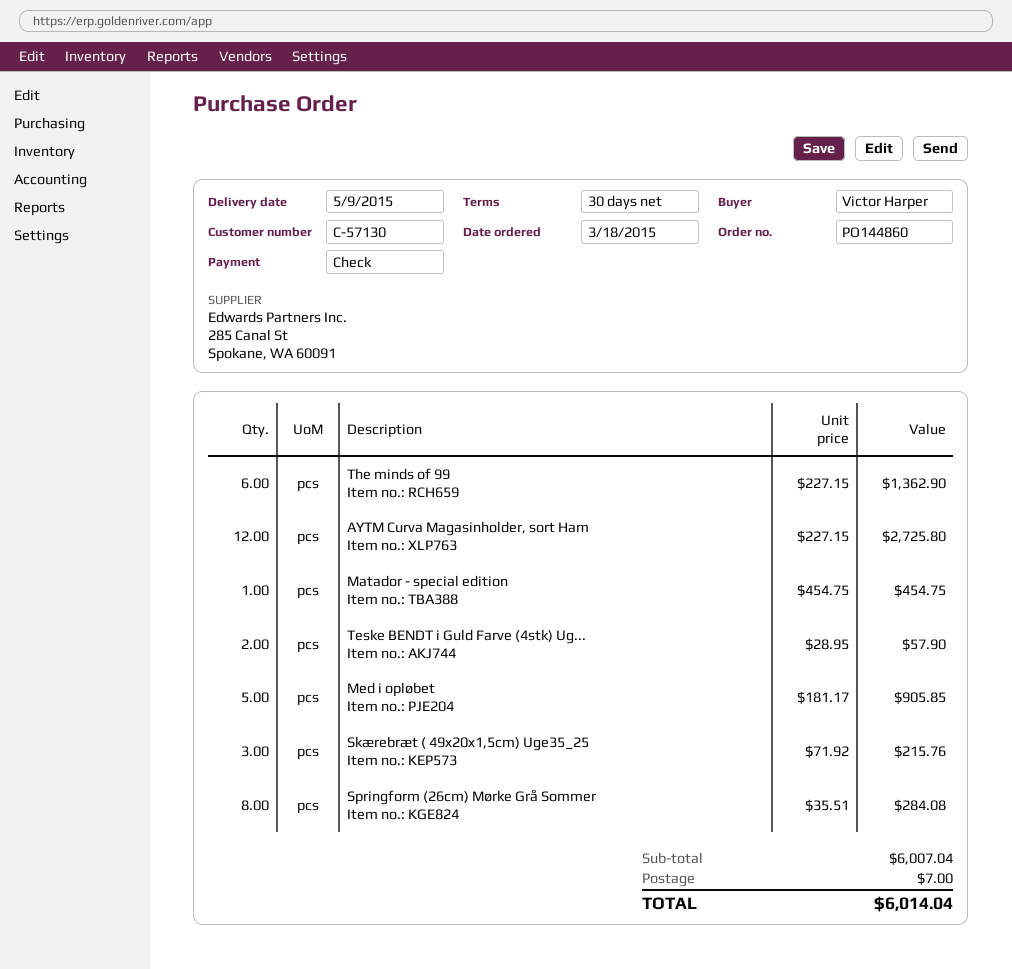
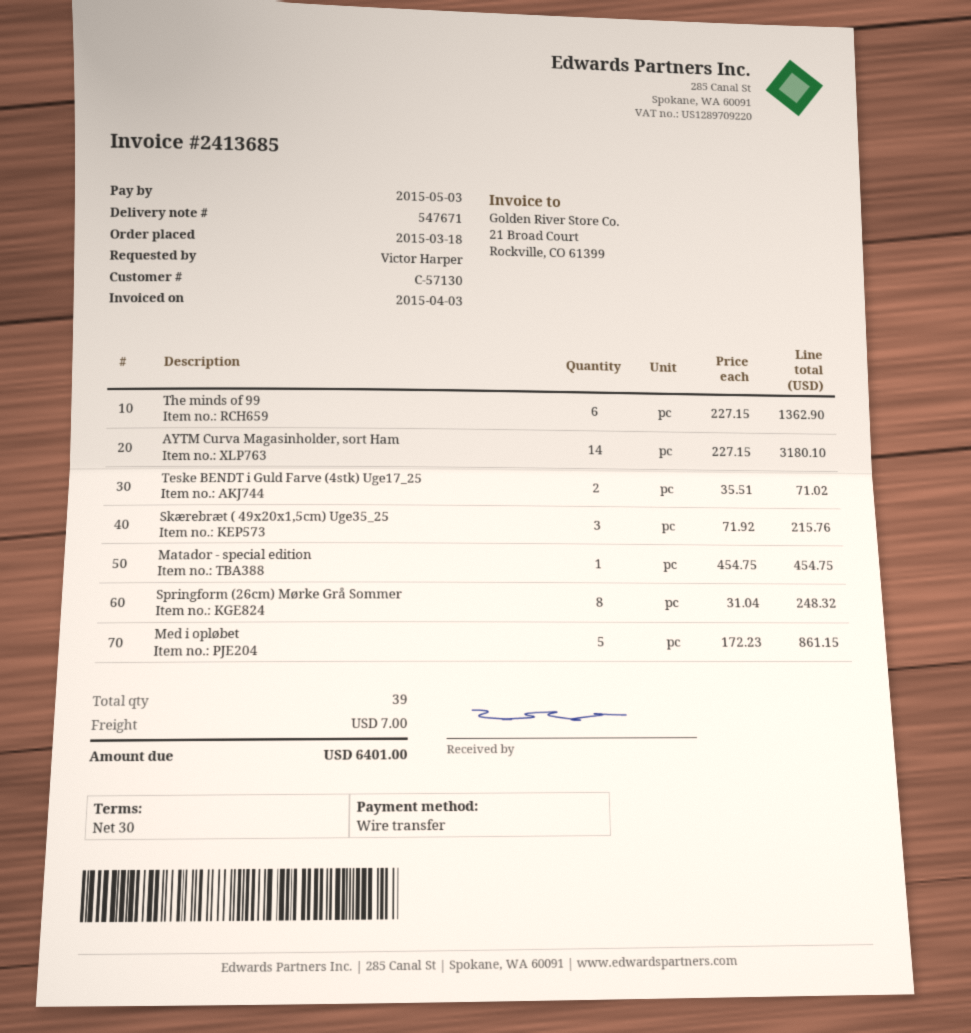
payment method: cheque -> bank transfer
AYTM Curva Magasinholder, sort Ham: 12 x 227.15 = 2725.80 -> 14 x 227.15 = 3180.10
Teske BENDT i Guld Farve (4stk) Ug...: 2 x 28.95 = 57.90 -> 2 x 35.51 = 71.02
Med i opløbet: 5 x 181.17 = 905.85 -> 5 x 172.23 = 861.15
Springform (26cm) Mørke Grå Sommer: 8 x 35.51 = 284.08 -> 8 x 31.04 = 248.32
total: 6014.04 -> 6401.00

